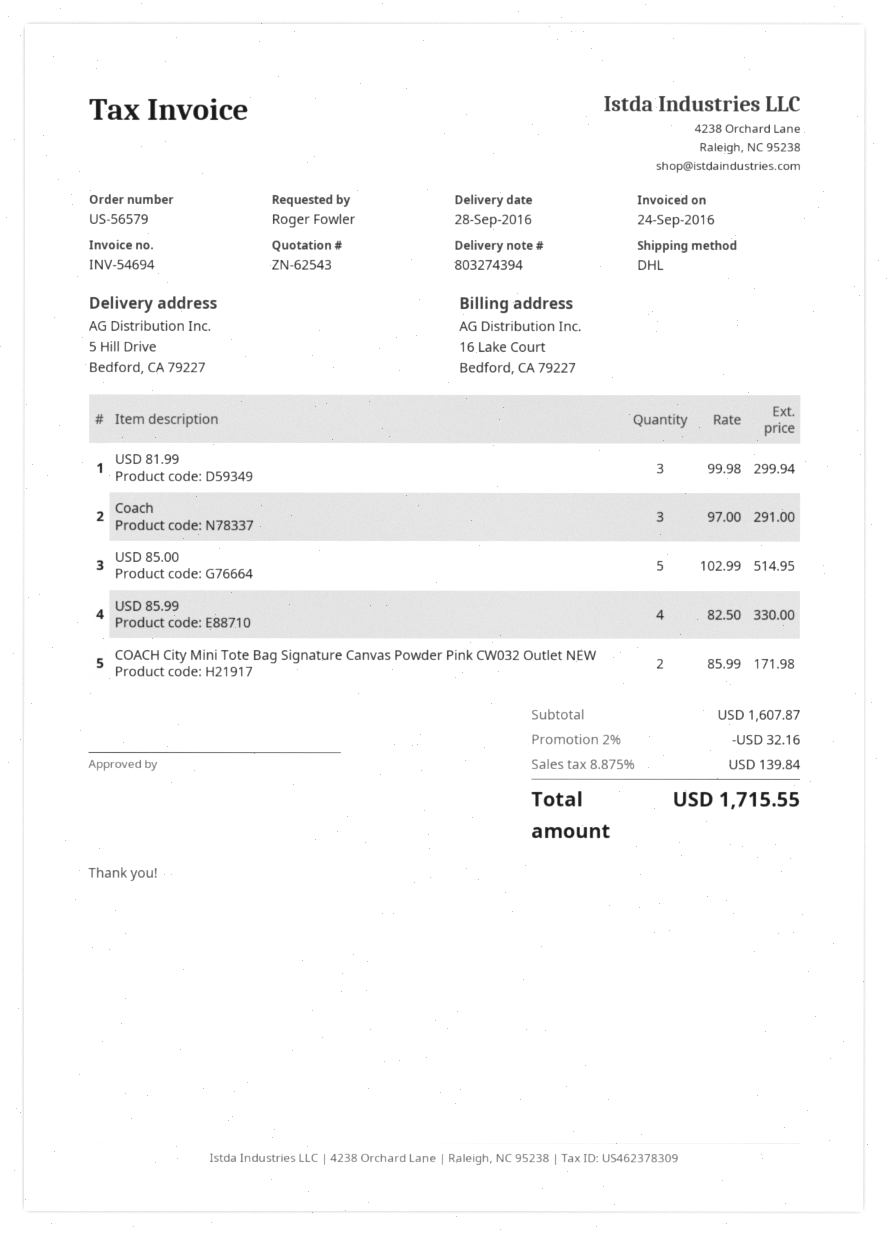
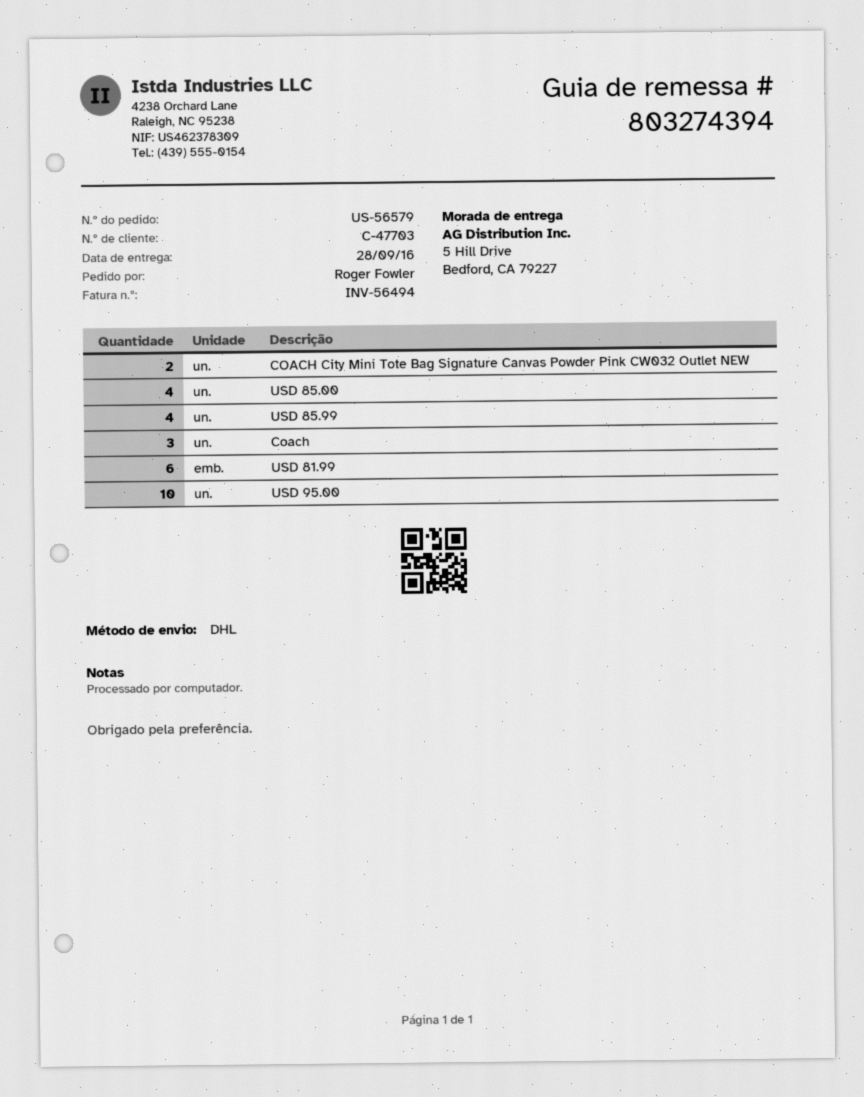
invoice number: INV-54694 -> INV-56494
USD 81.99: 3 -> 6
USD 85.00: 5 -> 4
USD 95.00: none -> 10

